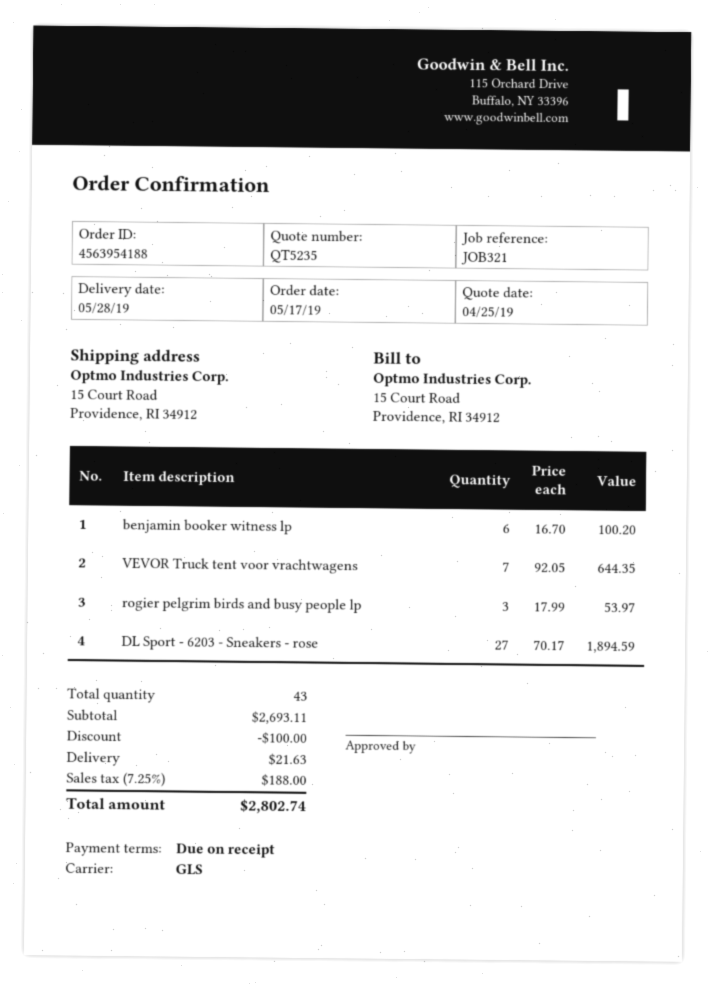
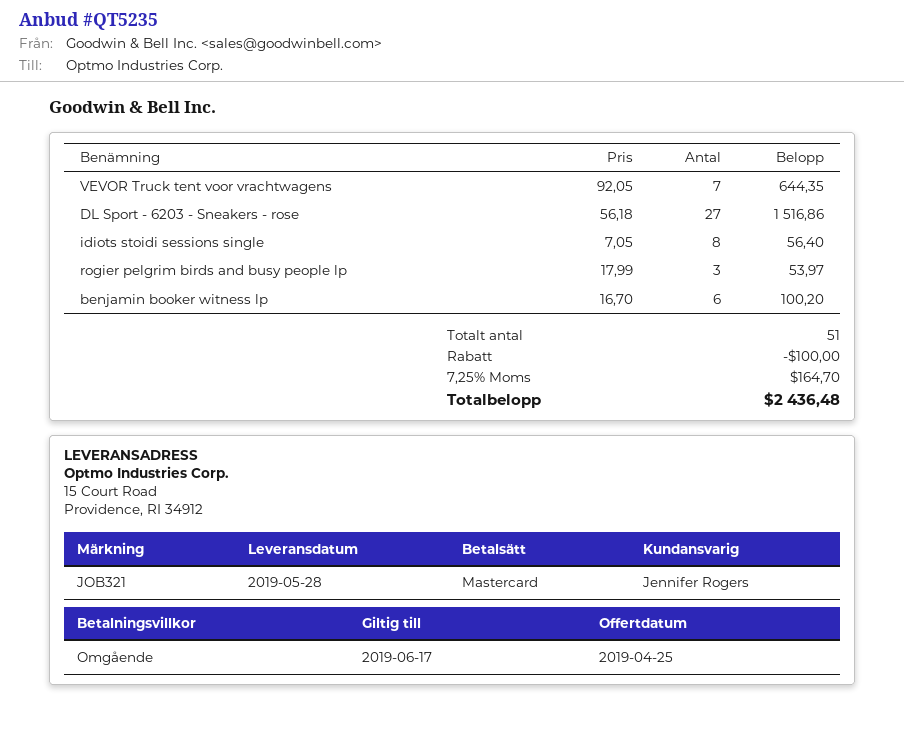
DL Sport - 6203 - Sneakers - rose: 27 x 70.17 = 1894.59 -> 27 x 56.18 = 1516.86
idiots stoidi sessions single: none -> 8 x 7.05 = 56.40
total quantity: 43 -> 51
shipping: 21.63 -> none
tax: 7.25% = 188.00 -> 7.25% = 164.70
total: 2802.74 -> 2436.48

